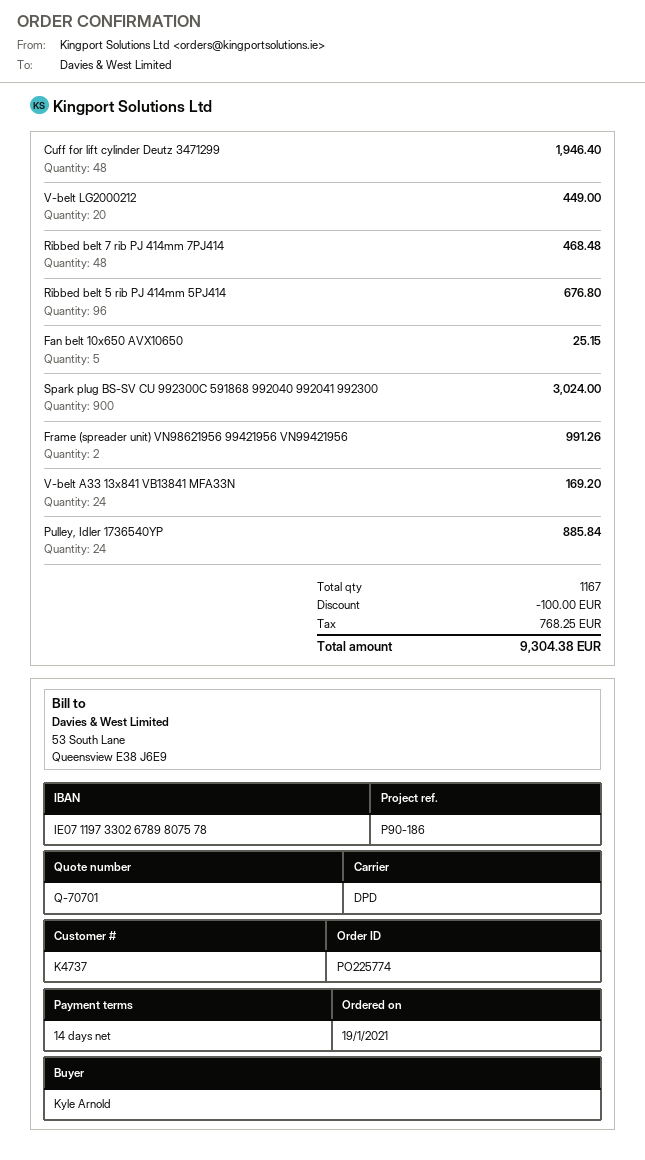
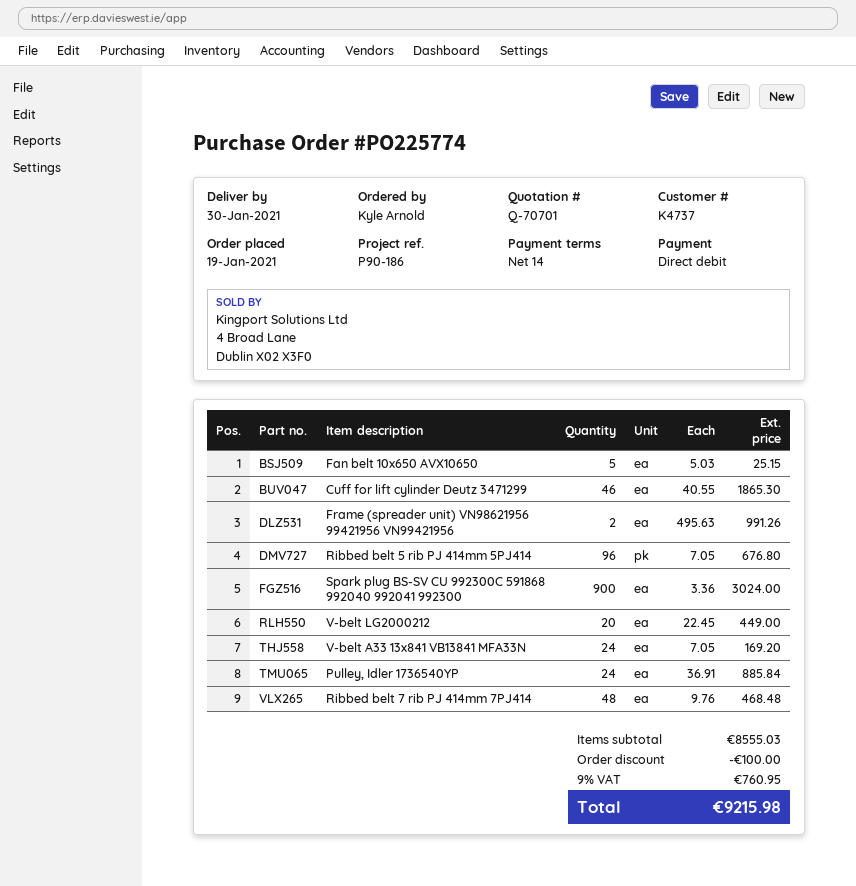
Cuff for lift cylinder Deutz 3471299: 48 for 1946.40 -> 46 for 1865.30
tax: 768.25 -> 760.95
total: 9304.38 -> 9215.98

